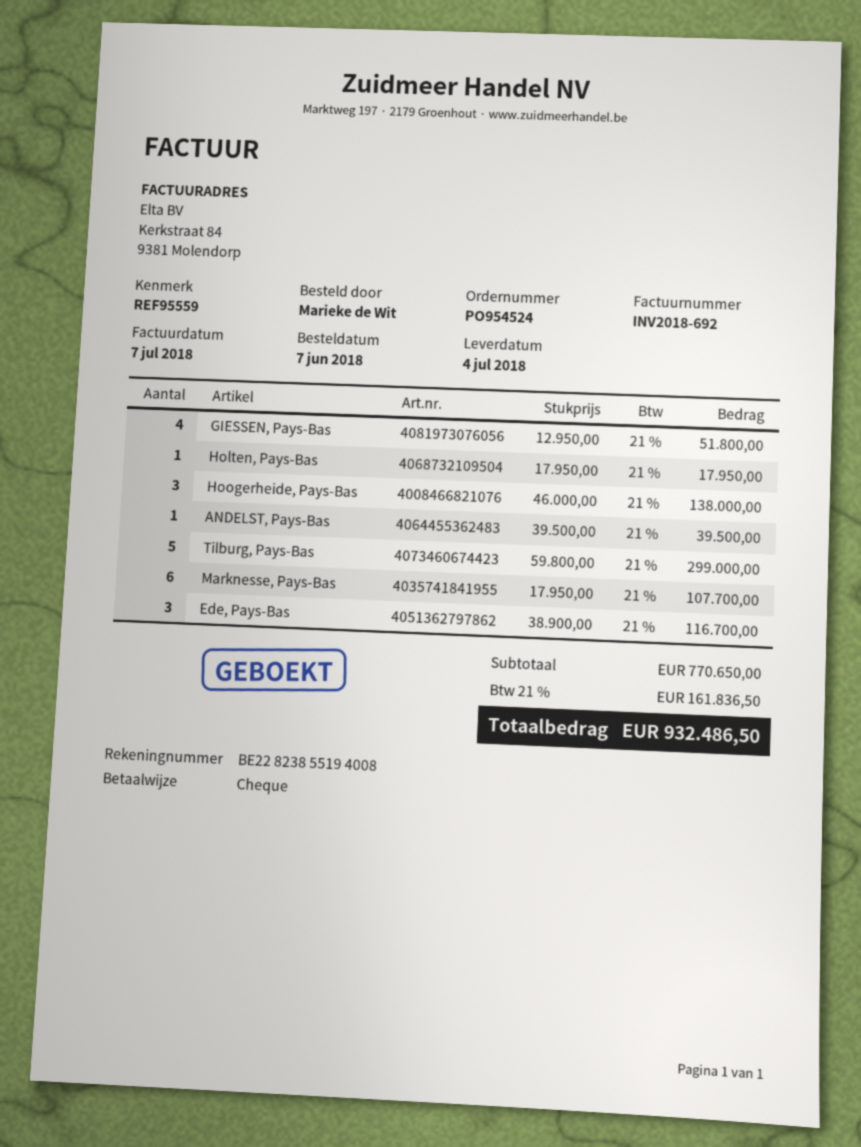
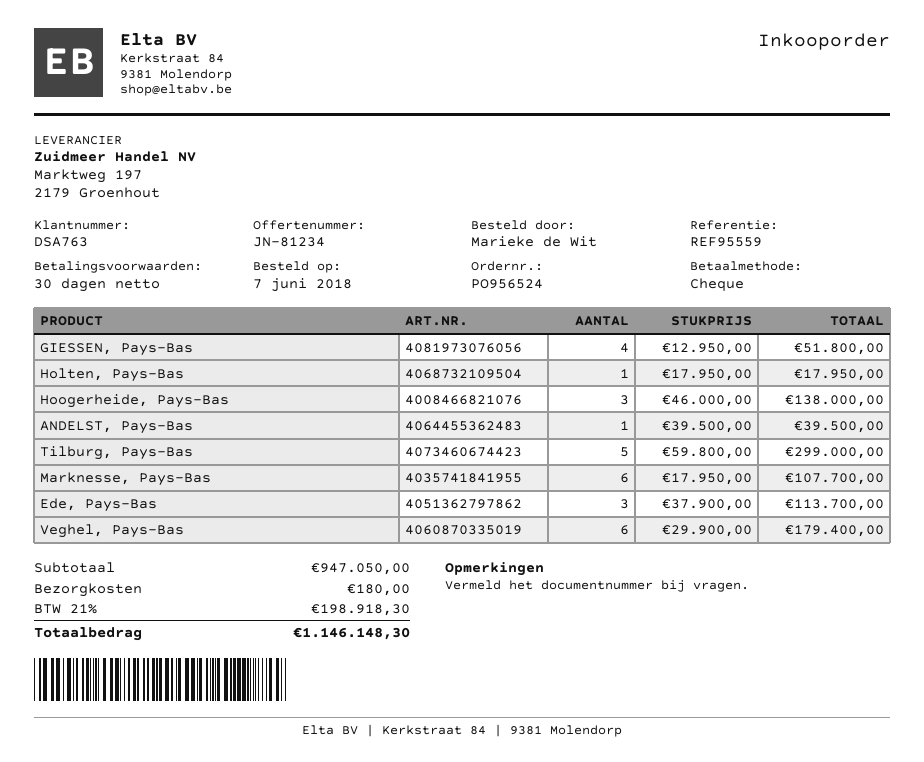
order number: PO954524 -> PO956524
Ede, Pays-Bas: 3 x 38900.00 = 116700.00 -> 3 x 37900.00 = 113700.00
Veghel, Pays-Bas: none -> 6 x 29900.00 = 179400.00
subtotal: 770650.00 -> 947050.00
shipping: none -> 180.00
tax: 21% = 161836.50 -> 21% = 198918.30
total: 932486.50 -> 1146148.30

